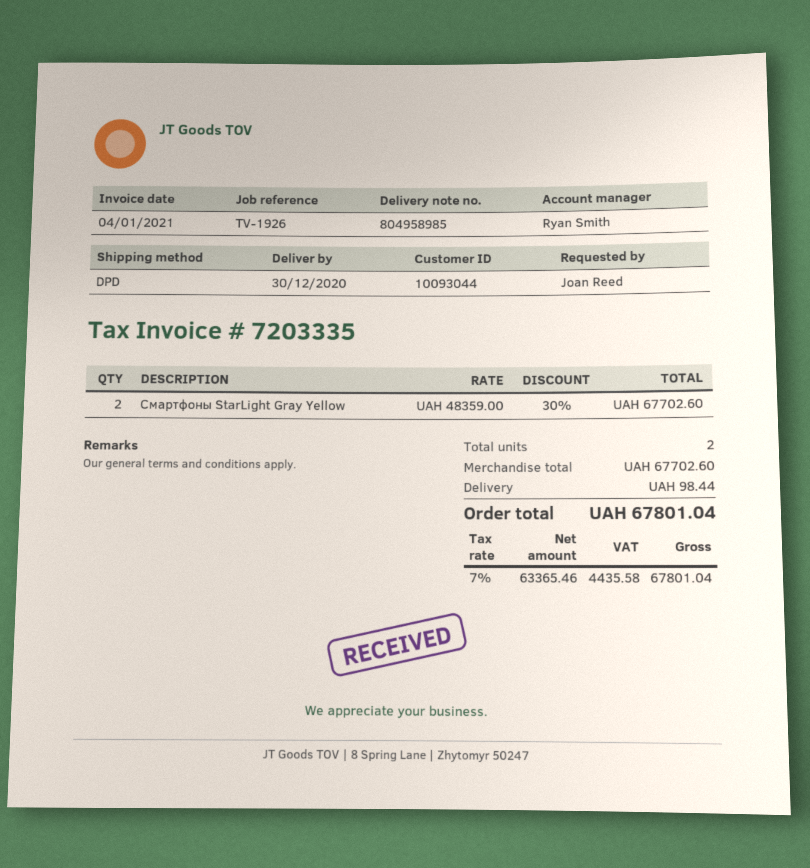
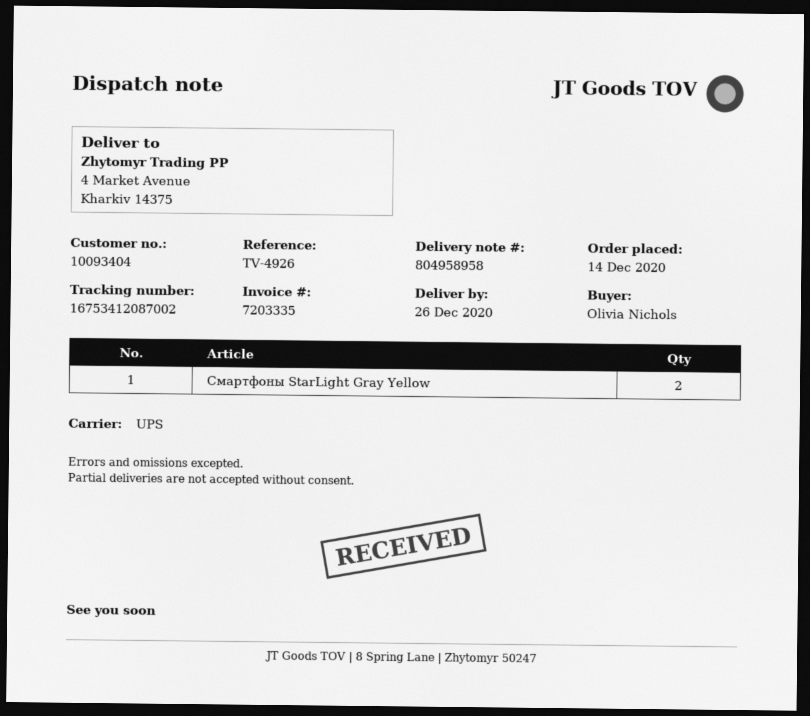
delivery note number: 804958985 -> 804958958
delivery date: 2020-12-30 -> 2020-12-26
customer number: 10093044 -> 10093404
reference: TV-1926 -> TV-4926
ordered by: Joan Reed -> Olivia Nichols
shipping method: DPD -> UPS

